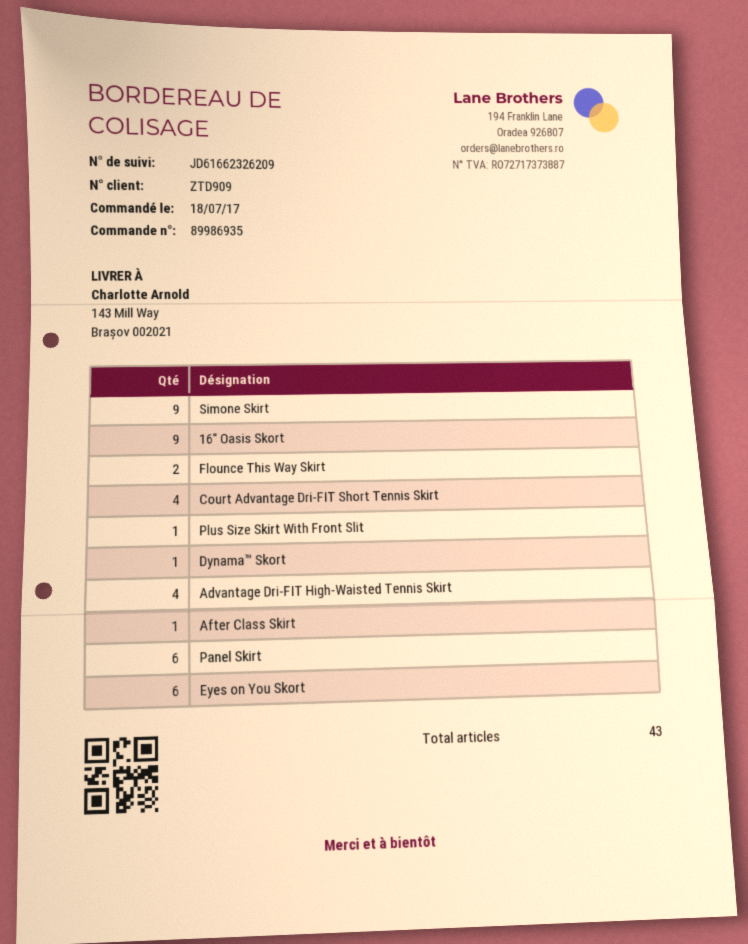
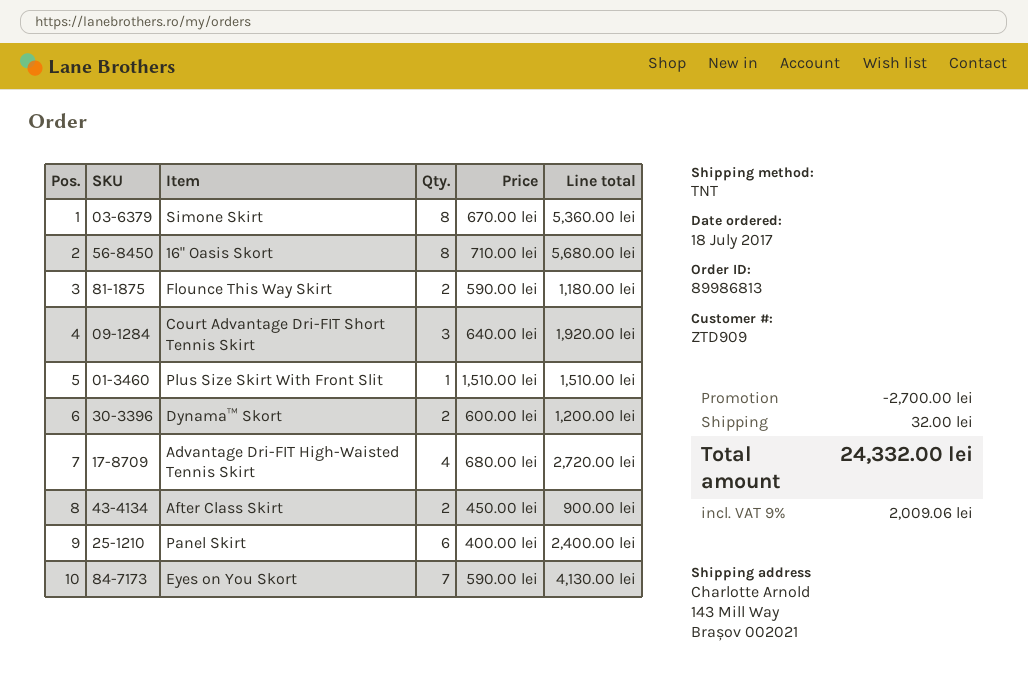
order number: 89986935 -> 89986813
Simone Skirt: 9 -> 8
16" Oasis Skort: 9 -> 8
Court Advantage Dri-FIT Short Tennis Skirt: 4 -> 3
Dynama™ Skort: 1 -> 2
After Class Skirt: 1 -> 2
Eyes on You Skort: 6 -> 7

